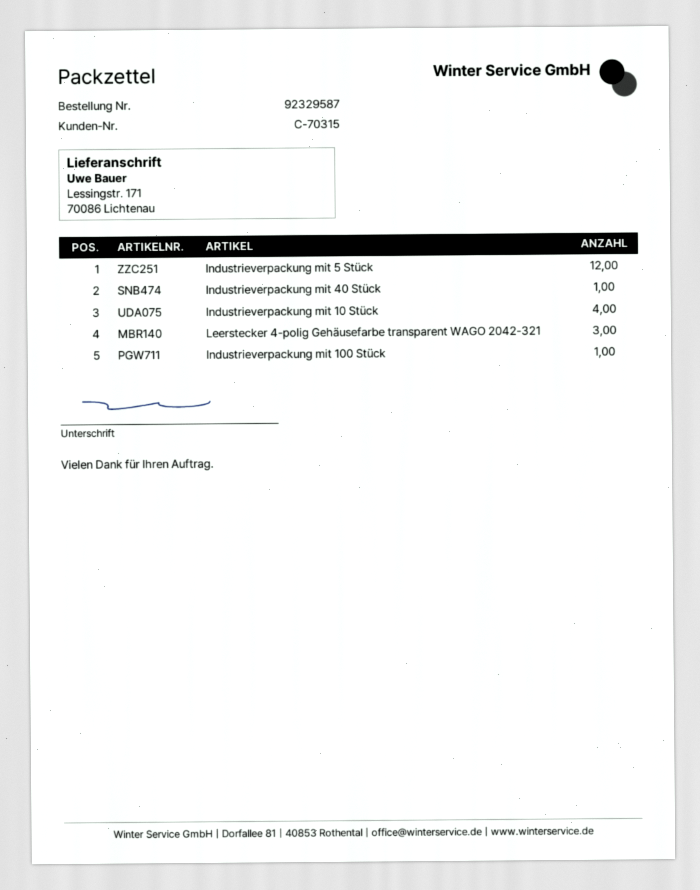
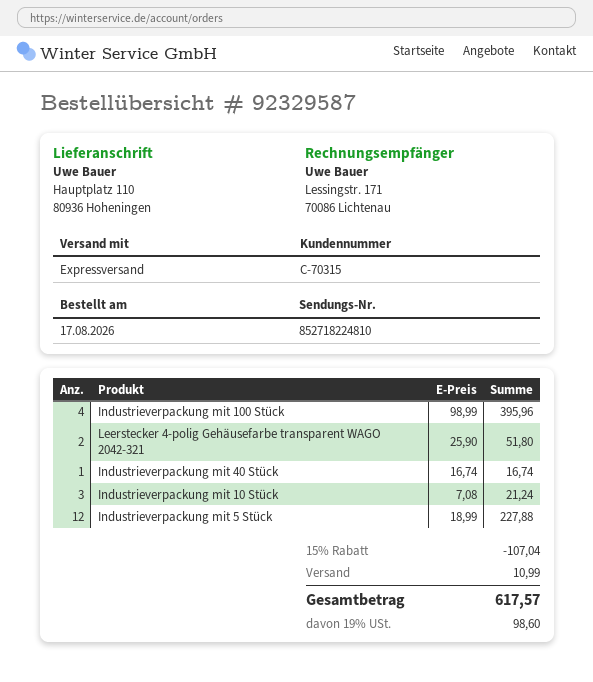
ship to: Lessingstr. 171, 70086 Lichtenau -> Hauptplatz 110, 80936 Hoheningen
Industrieverpackung mit 10 Stück: 4 -> 3
Leerstecker 4-polig Gehäusefarbe transparent WAGO 2042-321: 3 -> 2
Industrieverpackung mit 100 Stück: 1 -> 4

